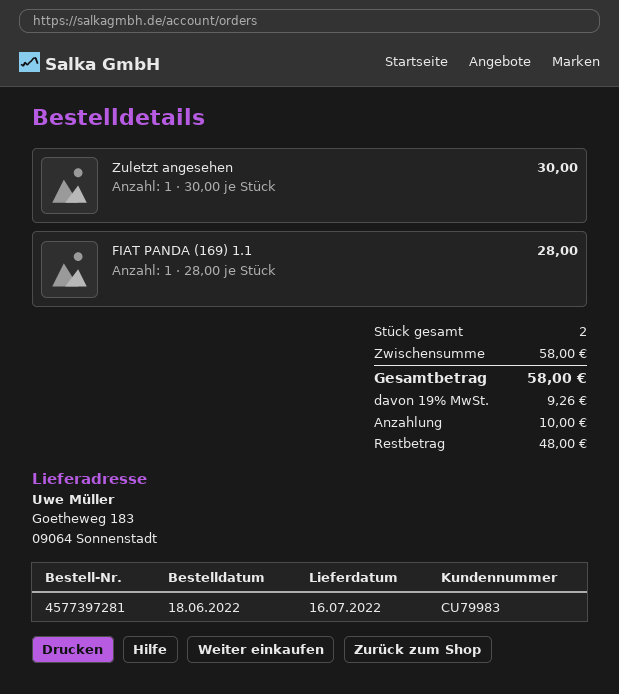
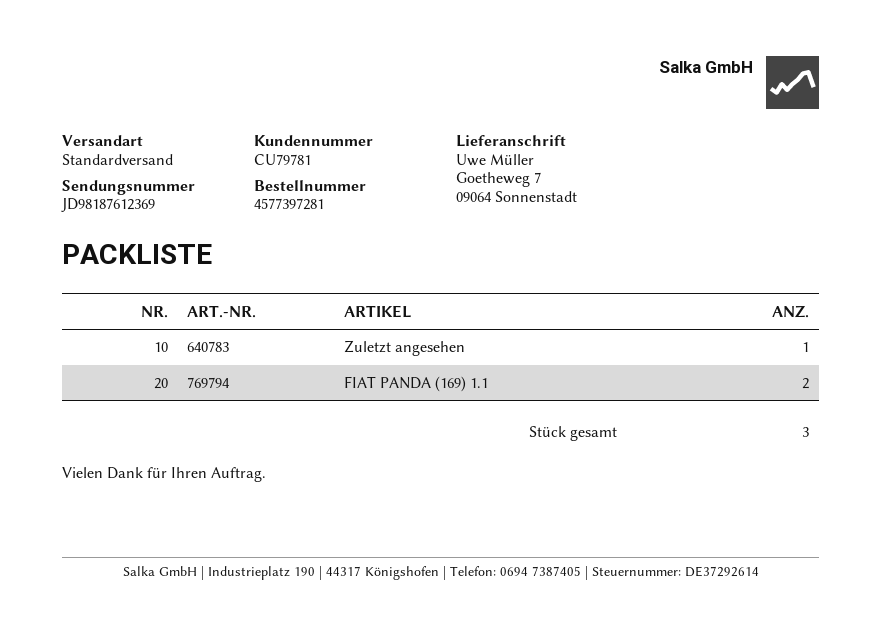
customer number: CU79983 -> CU79781
ship to: Goetheweg 183, 09064 Sonnenstadt -> Goetheweg 7, 09064 Sonnenstadt
FIAT PANDA (169) 1.1: 1 -> 2
total quantity: 2 -> 3

